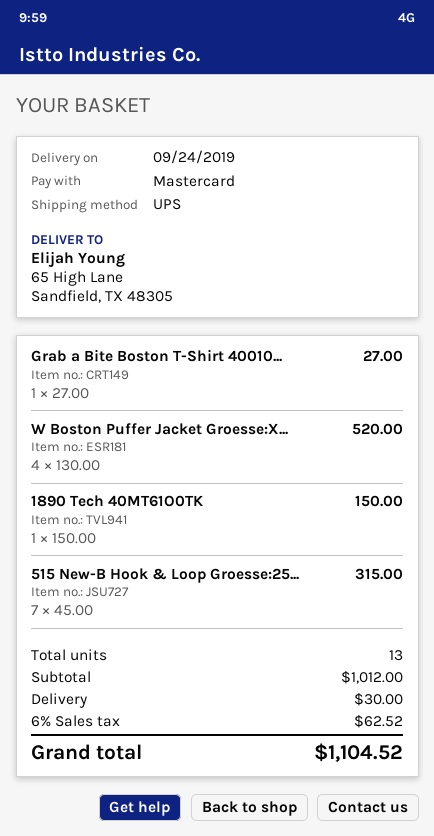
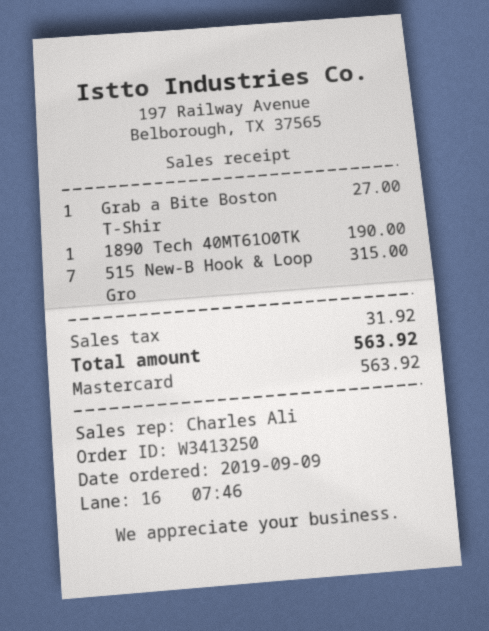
W Boston Puffer Jacket Groesse:X...: 4 for 520.00 -> none
1890 Tech 40MT61O0TK: 1 for 150.00 -> 1 for 190.00
shipping: 30.00 -> none
tax: 62.52 -> 31.92
total: 1104.52 -> 563.92

